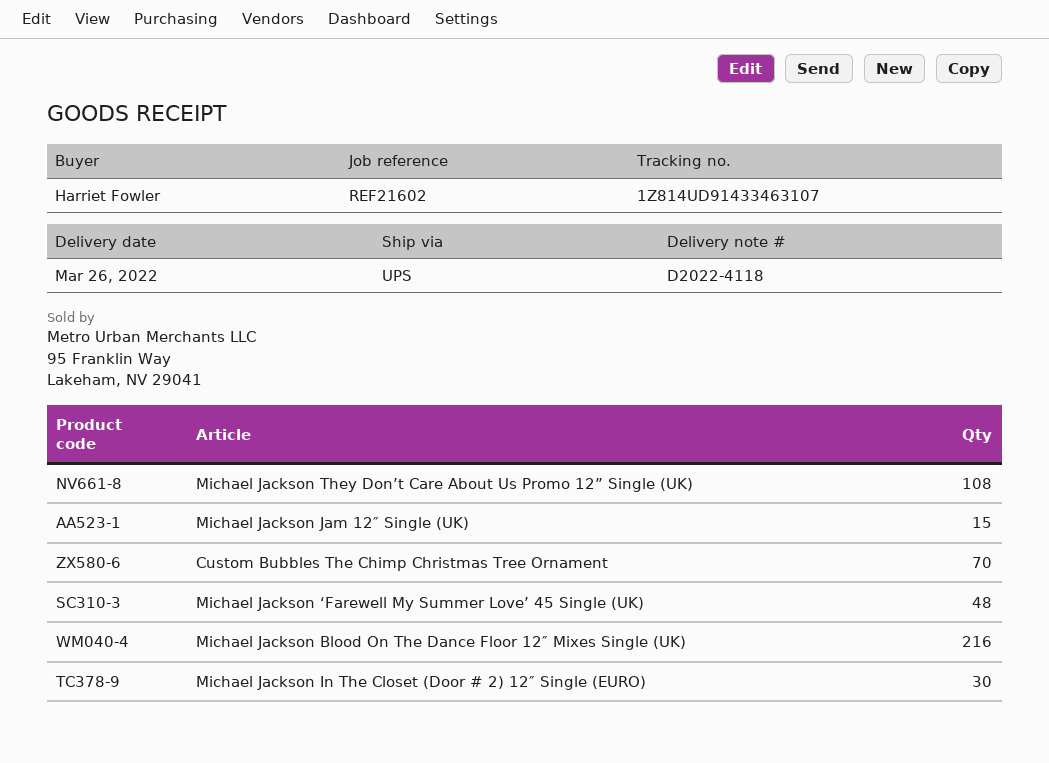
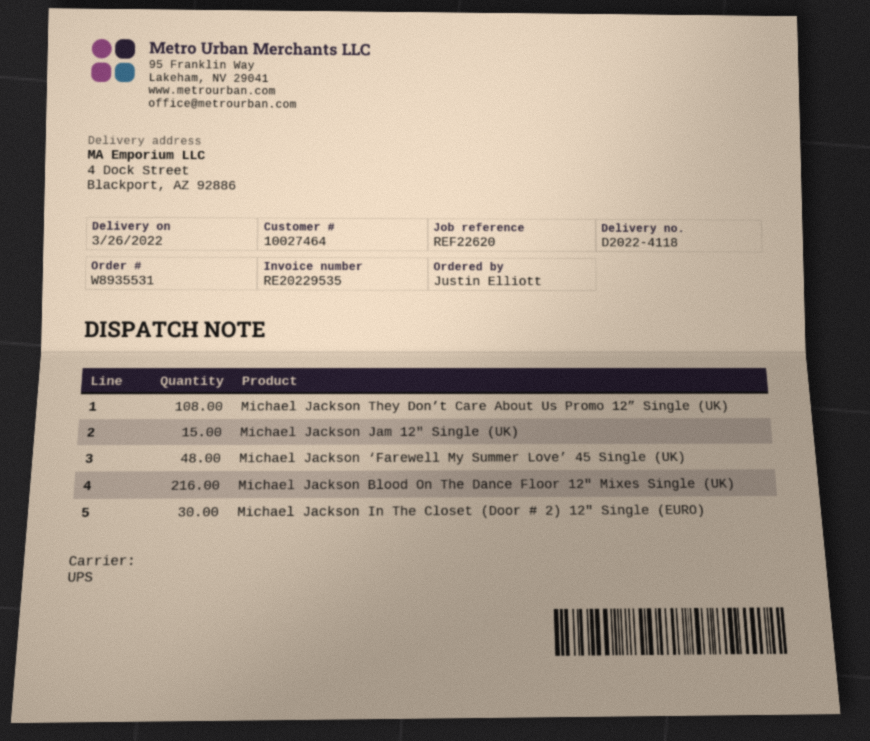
reference: REF21602 -> REF22620
ordered by: Harriet Fowler -> Justin Elliott
Custom Bubbles The Chimp Christmas Tree Ornament: 70 -> none

